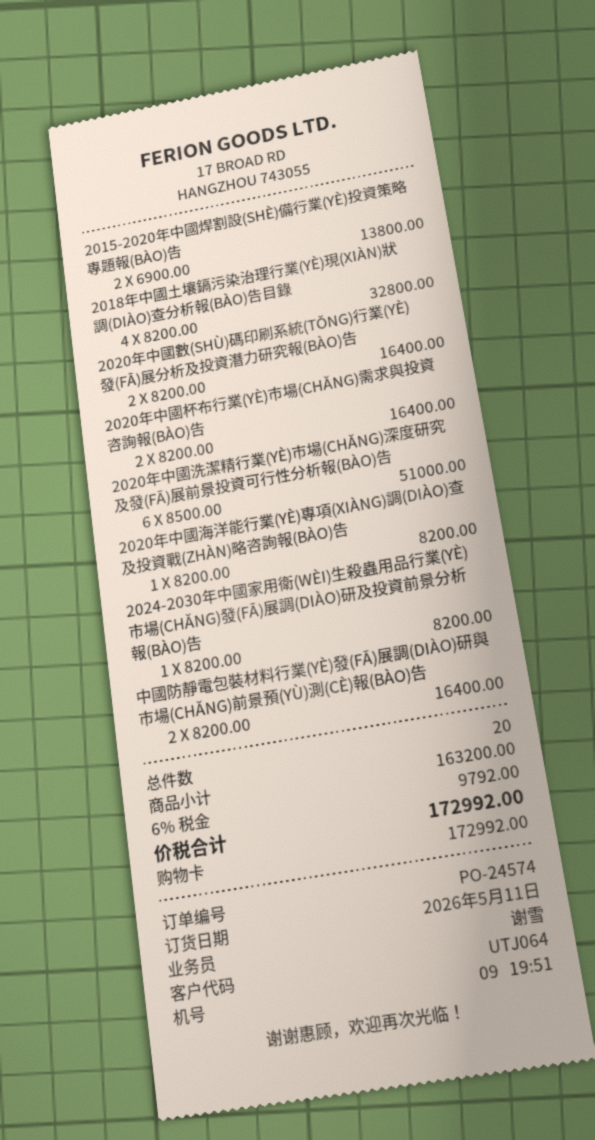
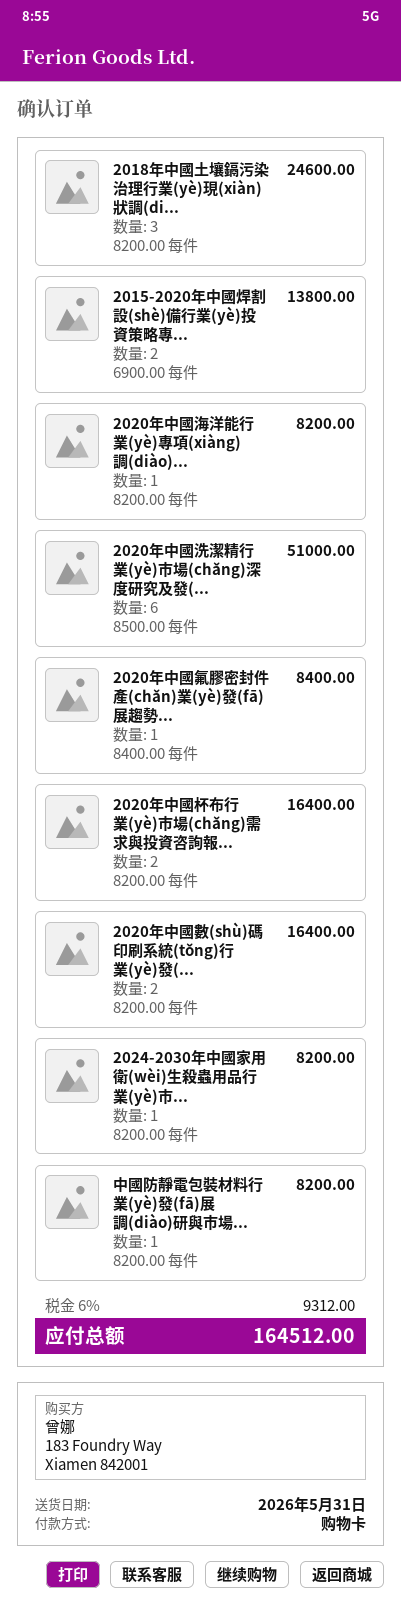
2018年中國土壤鎘污染治理行業(YÈ)現(XIÀN)狀調(DIÀO)查分析報(BÀO)告目錄: 4 x 8200.00 = 32800.00 -> 3 x 8200.00 = 24600.00
中國防靜電包裝材料行業(YÈ)發(FĀ)展調(DIÀO)研與市場(CHǍNG)前景預(YÙ)測(CÈ)報(BÀO)告: 2 x 8200.00 = 16400.00 -> 1 x 8200.00 = 8200.00
2020年中國氟膠密封件產(chǎn)業(yè)發(fā)展趨勢...: none -> 1 x 8400.00 = 8400.00
tax: 6% = 9792.00 -> 6% = 9312.00
total: 172992.00 -> 164512.00

